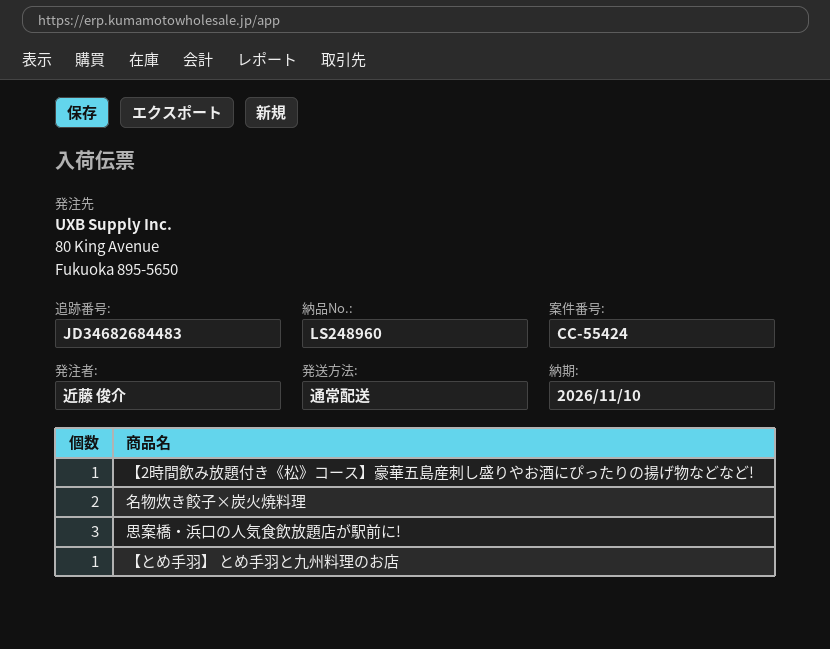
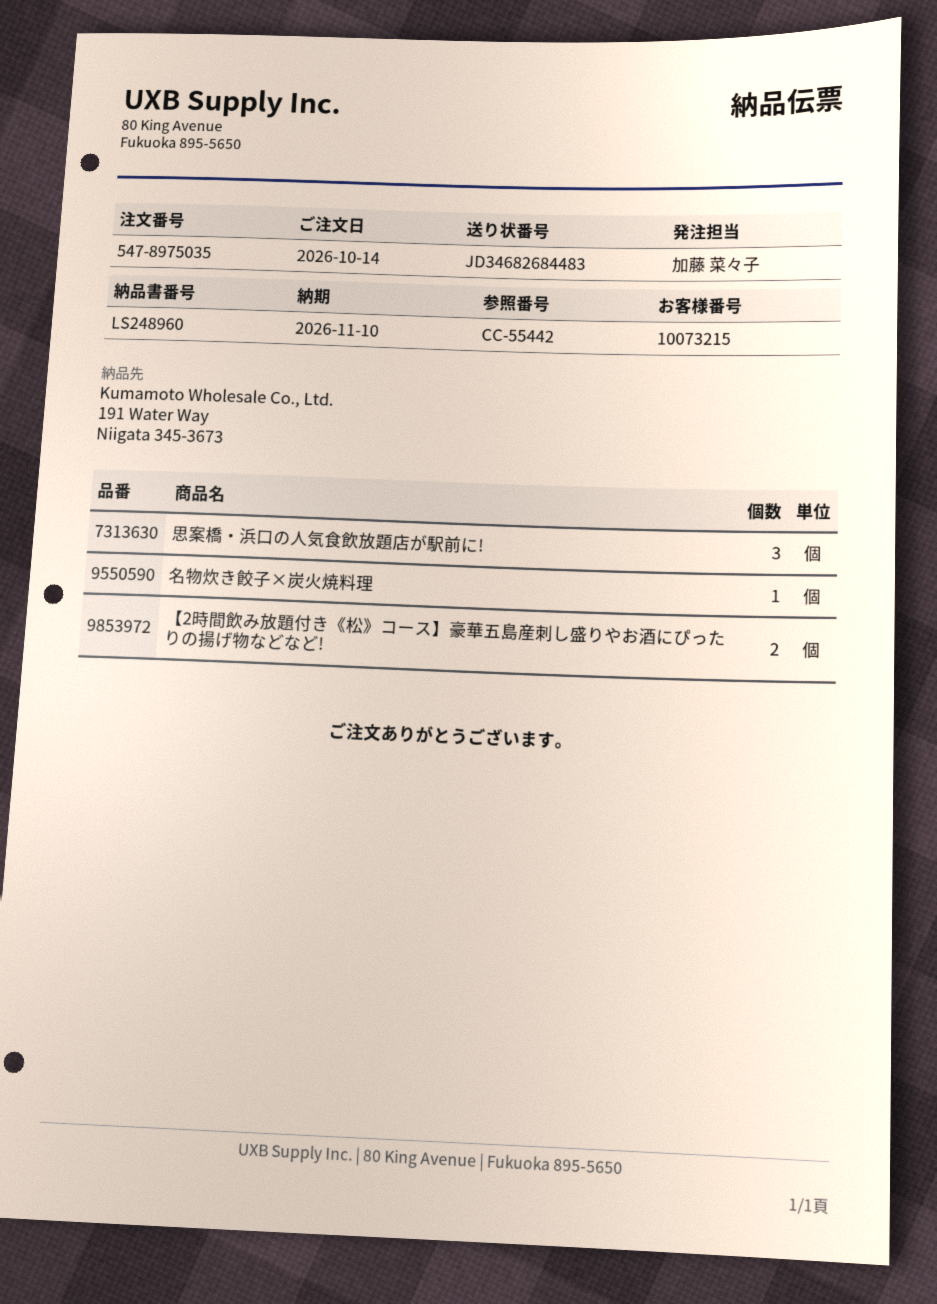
reference: CC-55424 -> CC-55442
ordered by: 近藤 俊介 -> 加藤 菜々子
【2時間飲み放題付き《松》コース】豪華五島産刺し盛りやお酒にぴったりの揚げ物などなど!: 1 -> 2
名物炊き餃子×炭火焼料理: 2 -> 1
【とめ手羽】 とめ手羽と九州料理のお店: 1 -> none

